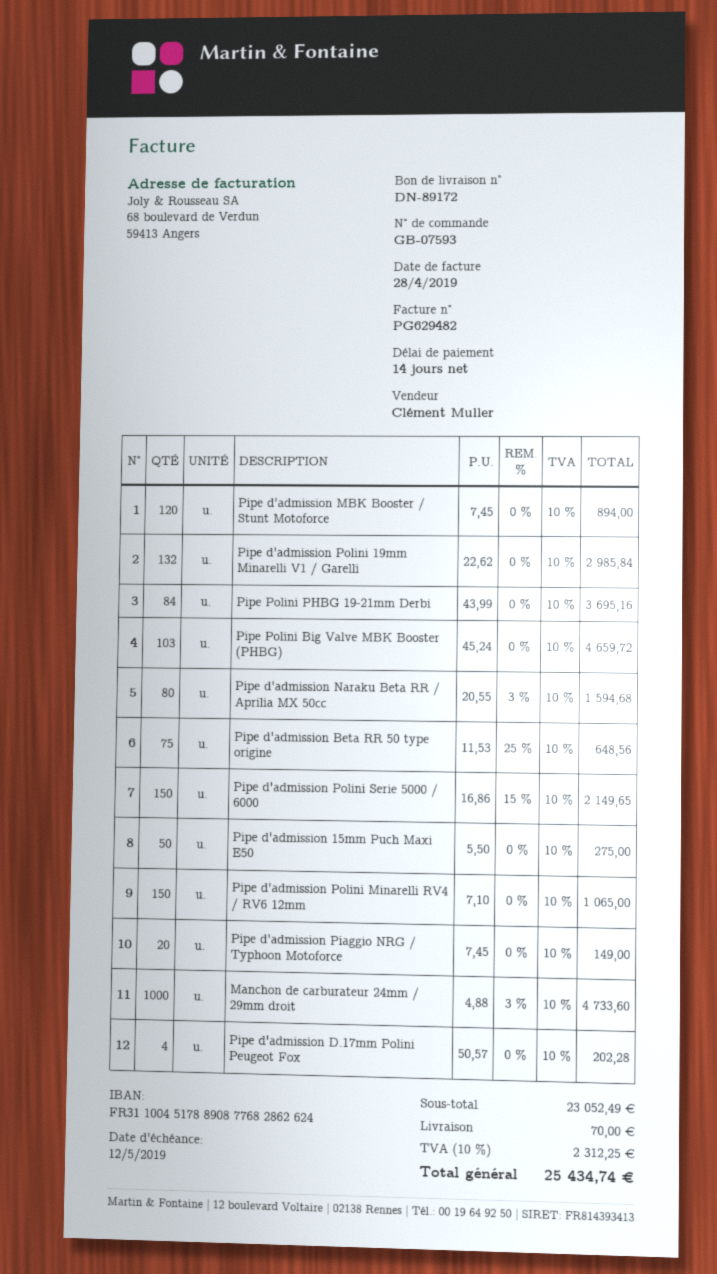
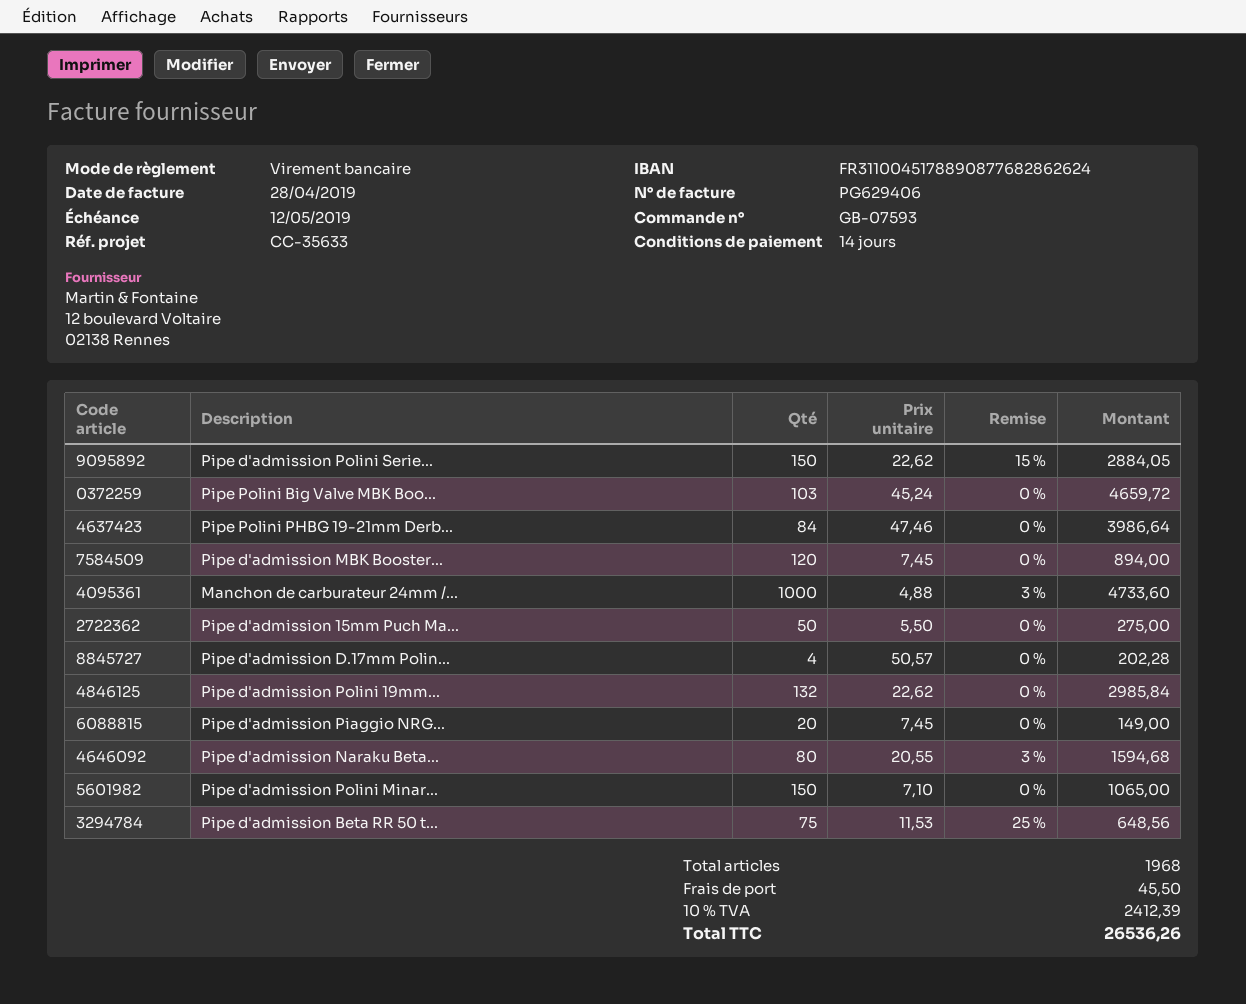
invoice number: PG629482 -> PG629406
Pipe Polini PHBG 19-21mm Derbi: 84 x 43.99 = 3695.16 -> 84 x 47.46 = 3986.64
Pipe d'admission Polini Serie 5000 / 6000: 150 x 16.86 - 15% = 2149.65 -> 150 x 22.62 - 15% = 2884.05
shipping: 70.00 -> 45.50
tax: 10% = 2312.25 -> 10% = 2412.39
total: 25434.74 -> 26536.26

